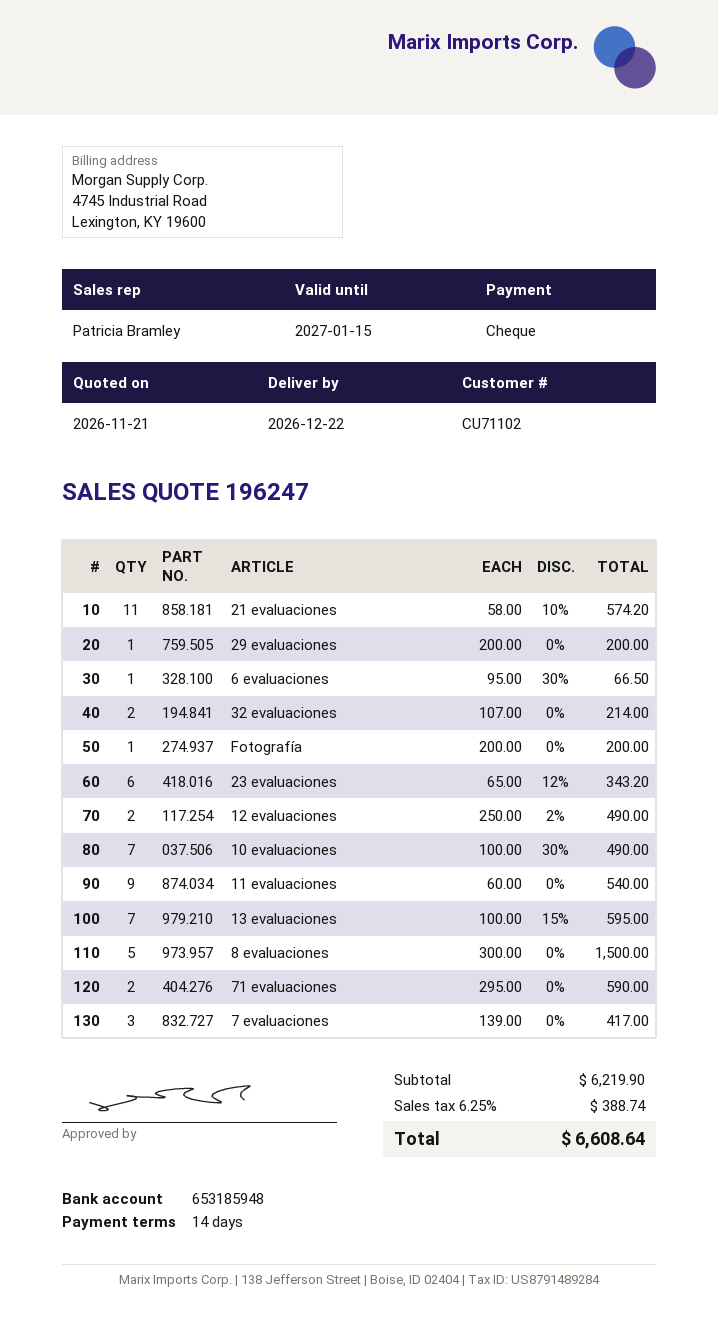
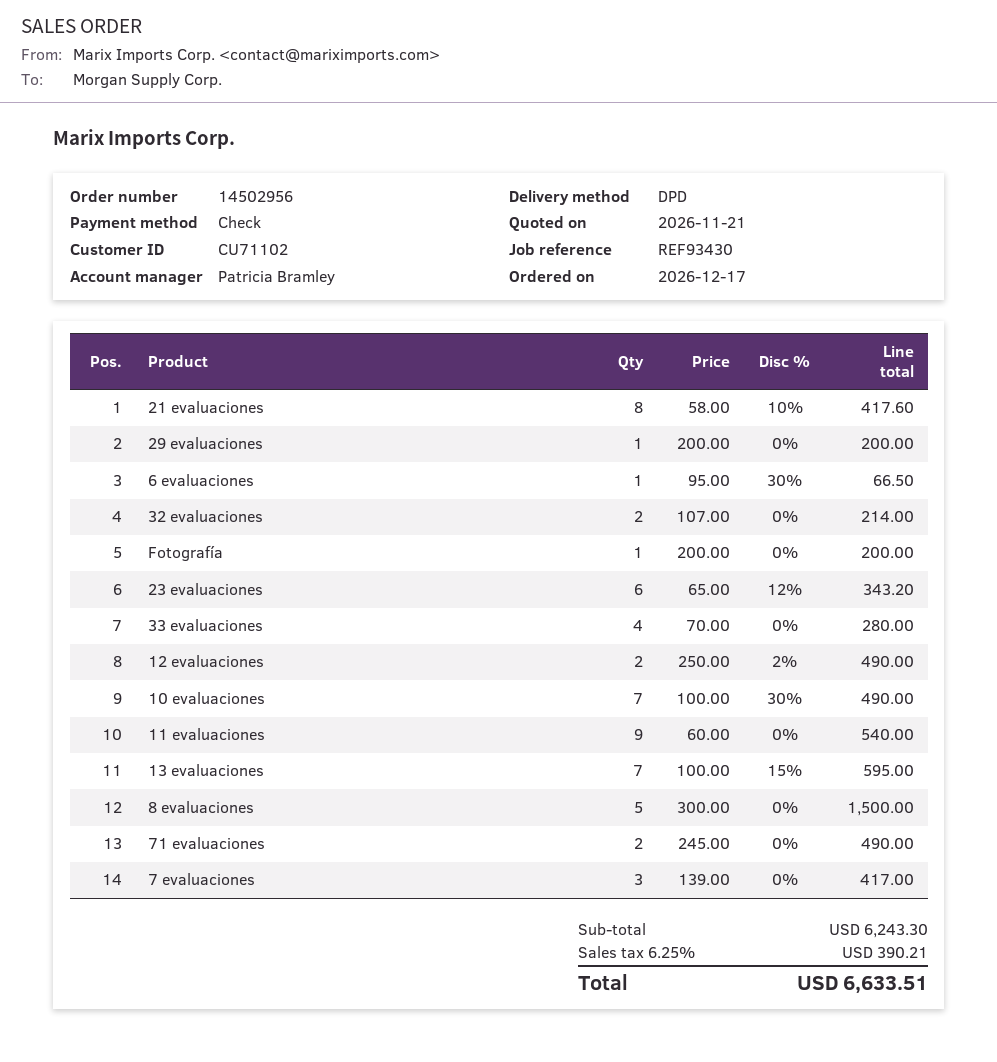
21 evaluaciones: 11 x 58.00 - 10% = 574.20 -> 8 x 58.00 - 10% = 417.60
71 evaluaciones: 2 x 295.00 = 590.00 -> 2 x 245.00 = 490.00
33 evaluaciones: none -> 4 x 70.00 = 280.00
subtotal: 6219.90 -> 6243.30
tax: 6.25% = 388.74 -> 6.25% = 390.21
total: 6608.64 -> 6633.51

